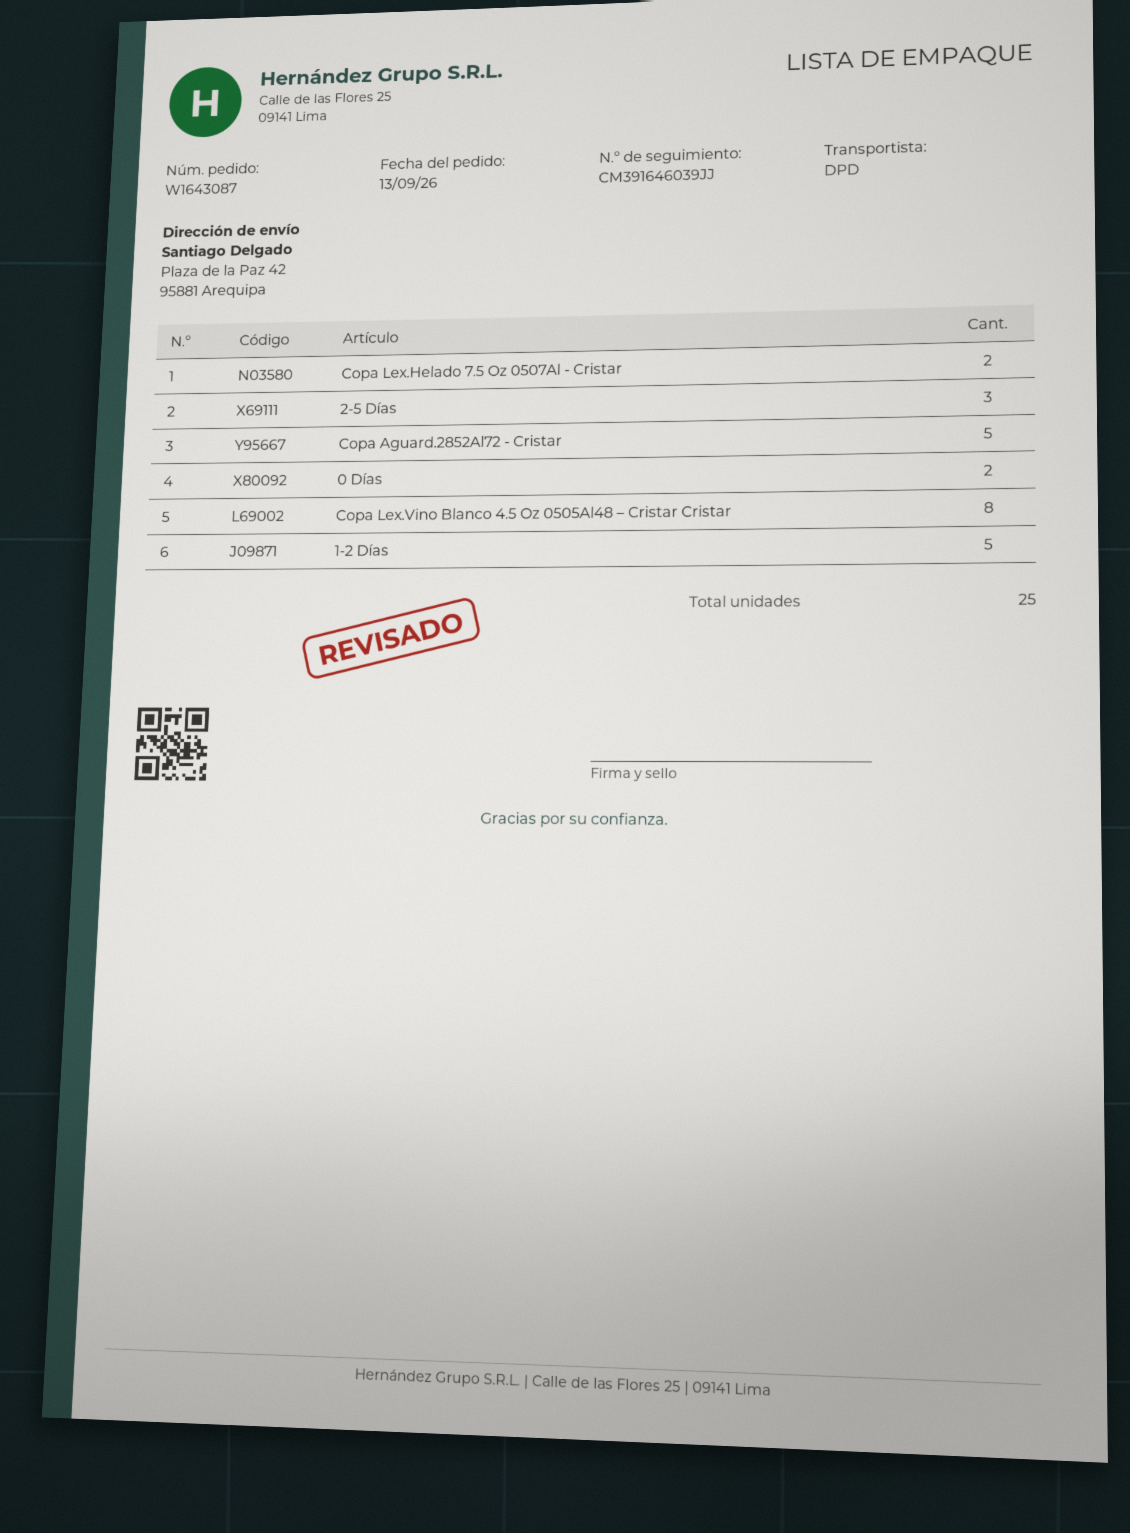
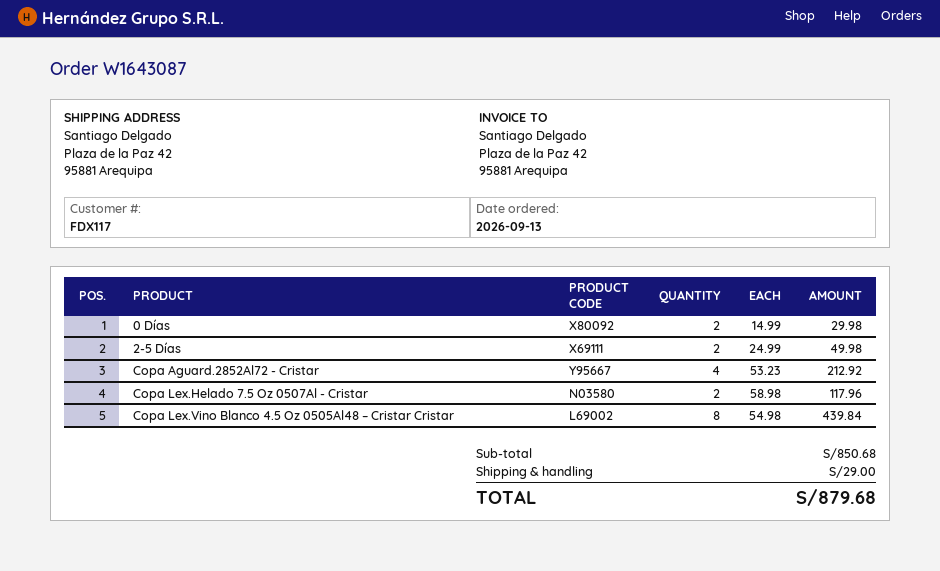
2-5 Días: 3 -> 2
Copa Aguard.2852Al72 - Cristar: 5 -> 4
1-2 Días: 5 -> none

